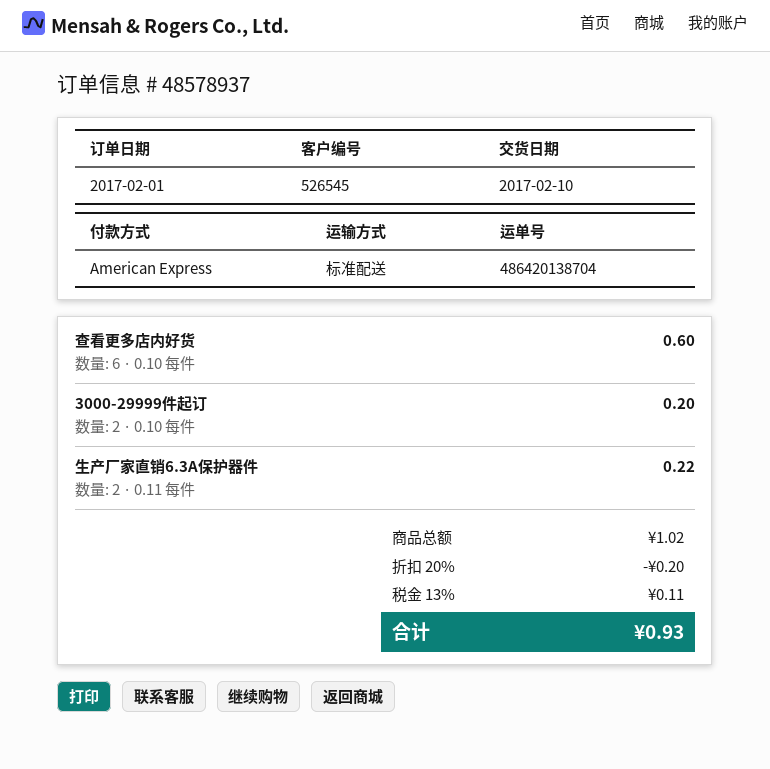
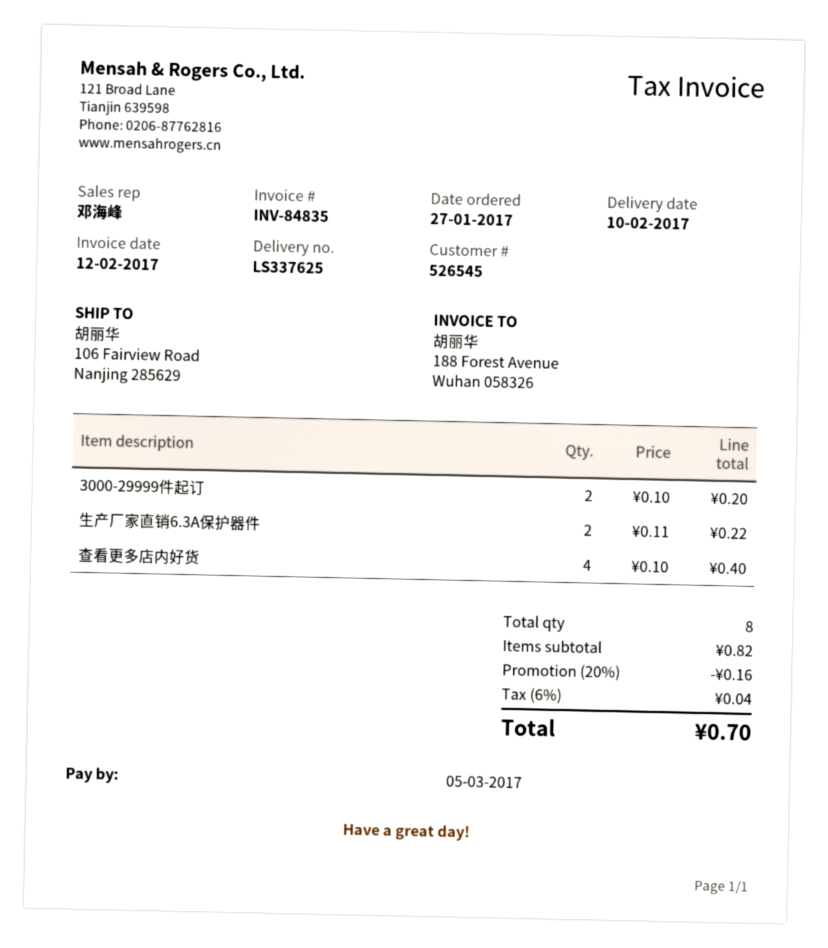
order date: 2017-02-01 -> 2017-01-27
查看更多店内好货: 6 x 0.10 = 0.60 -> 4 x 0.10 = 0.40
subtotal: 1.02 -> 0.82
discount: 20% = 0.20 -> 20% = 0.16
tax: 13% = 0.11 -> 6% = 0.04
total: 0.93 -> 0.70

